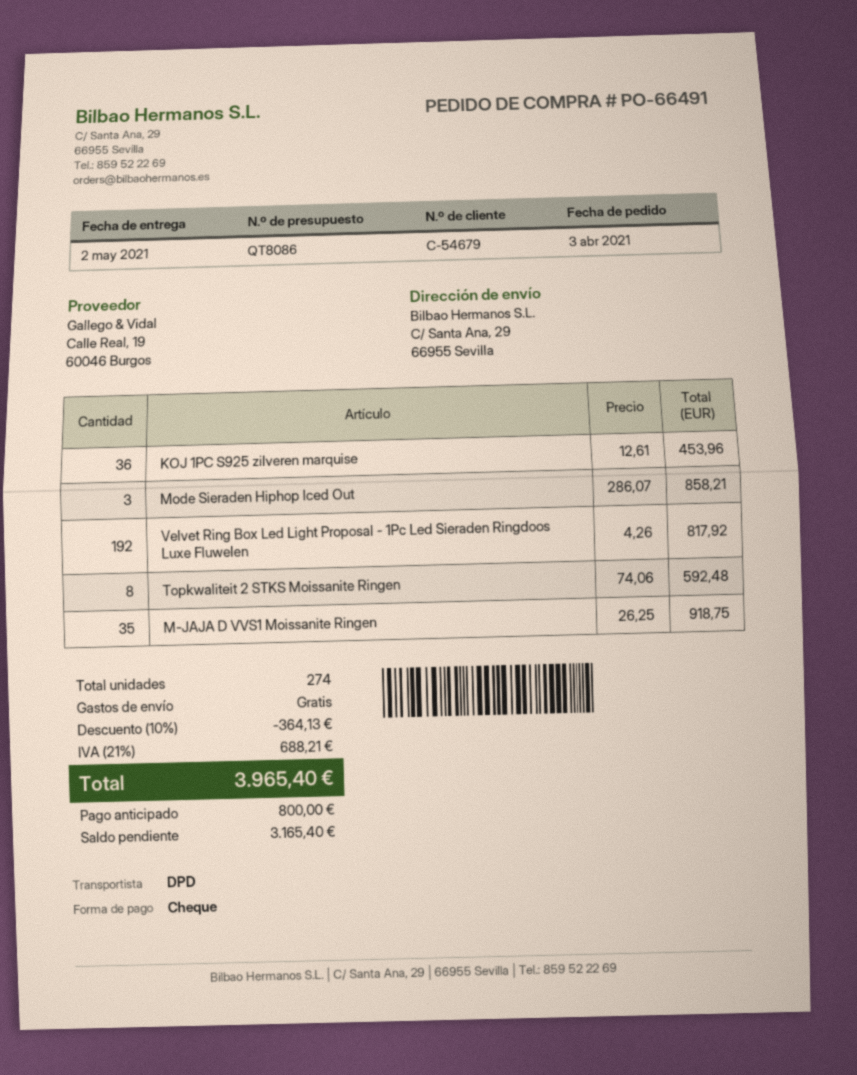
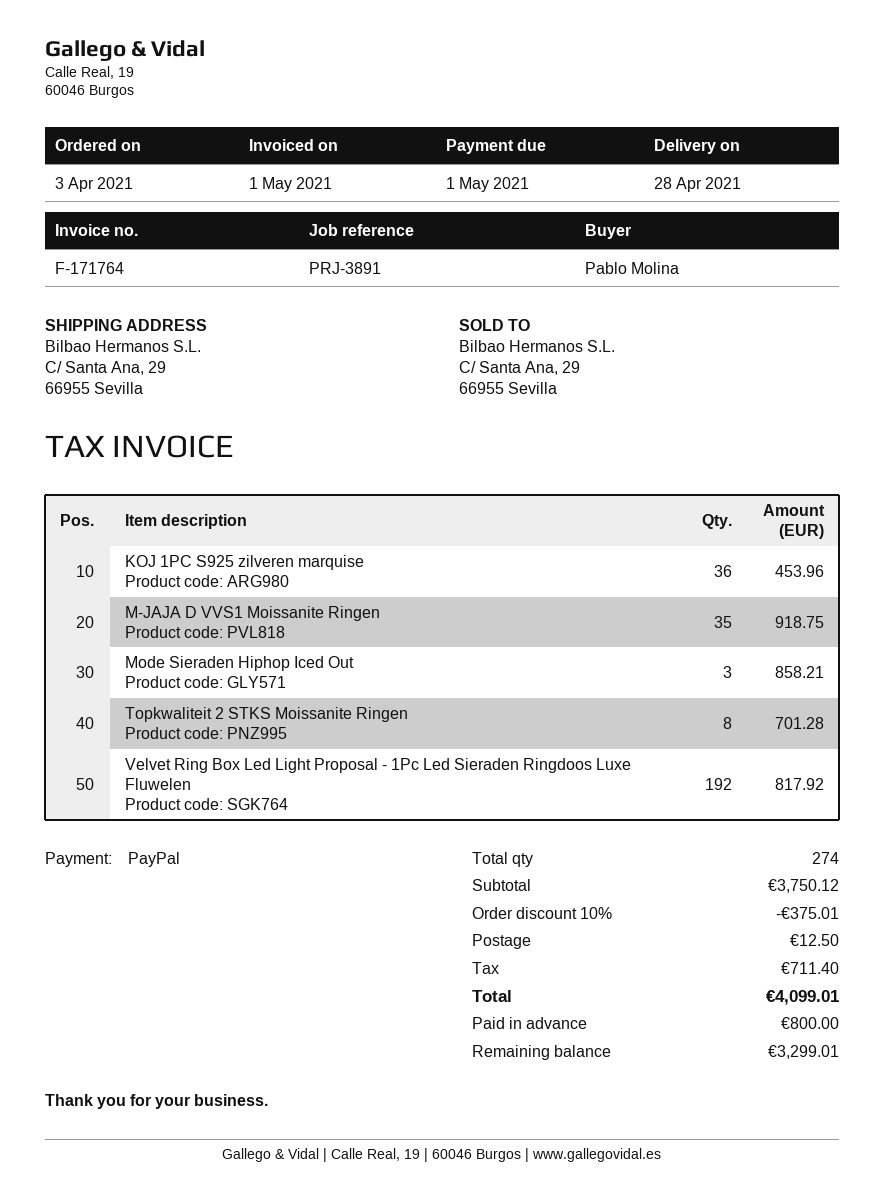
delivery date: 2021-05-02 -> 2021-04-28
payment method: cheque -> PayPal
Topkwaliteit 2 STKS Moissanite Ringen: 8 for 592.48 -> 8 for 701.28
discount: 10% = 364.13 -> 10% = 375.01
shipping: 0.00 -> 12.50
tax: 688.21 -> 711.40
total: 3965.40 -> 4099.01
balance: 3165.40 -> 3299.01

